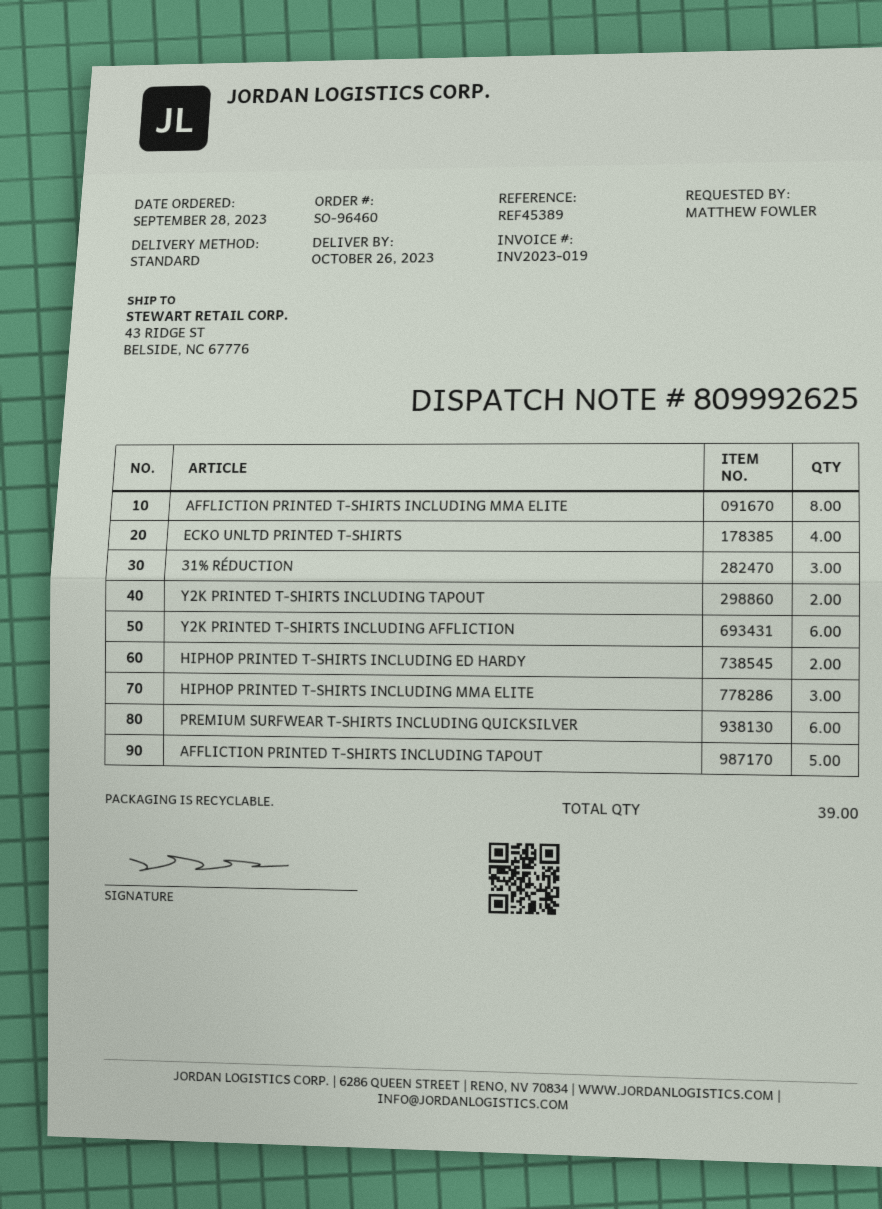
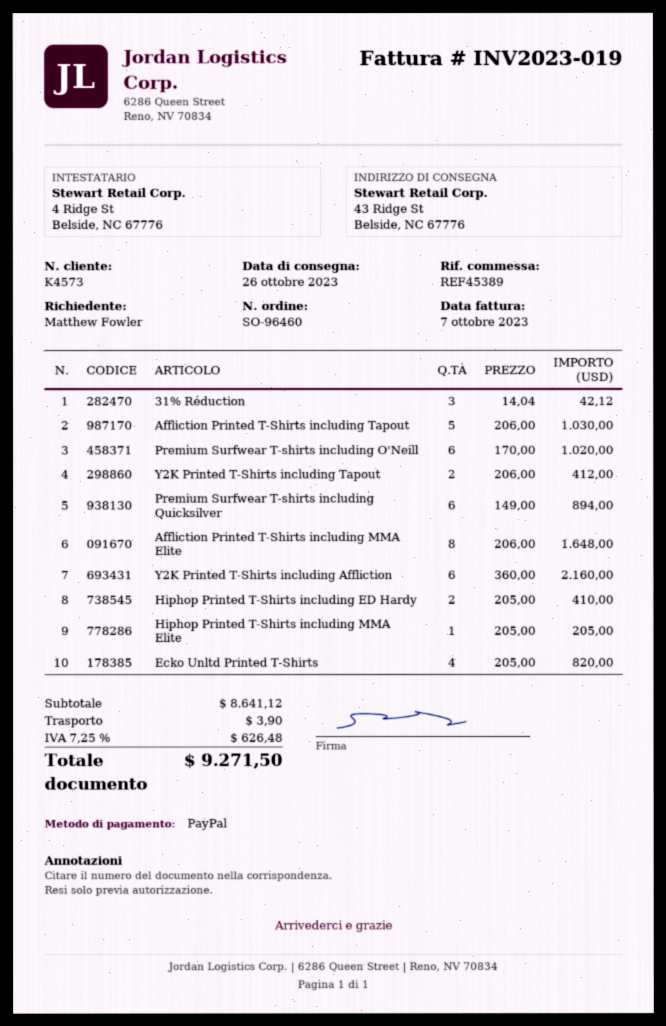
HIPHOP PRINTED T-SHIRTS INCLUDING MMA ELITE: 3 -> 1
Premium Surfwear T-shirts including O'Neill: none -> 6

